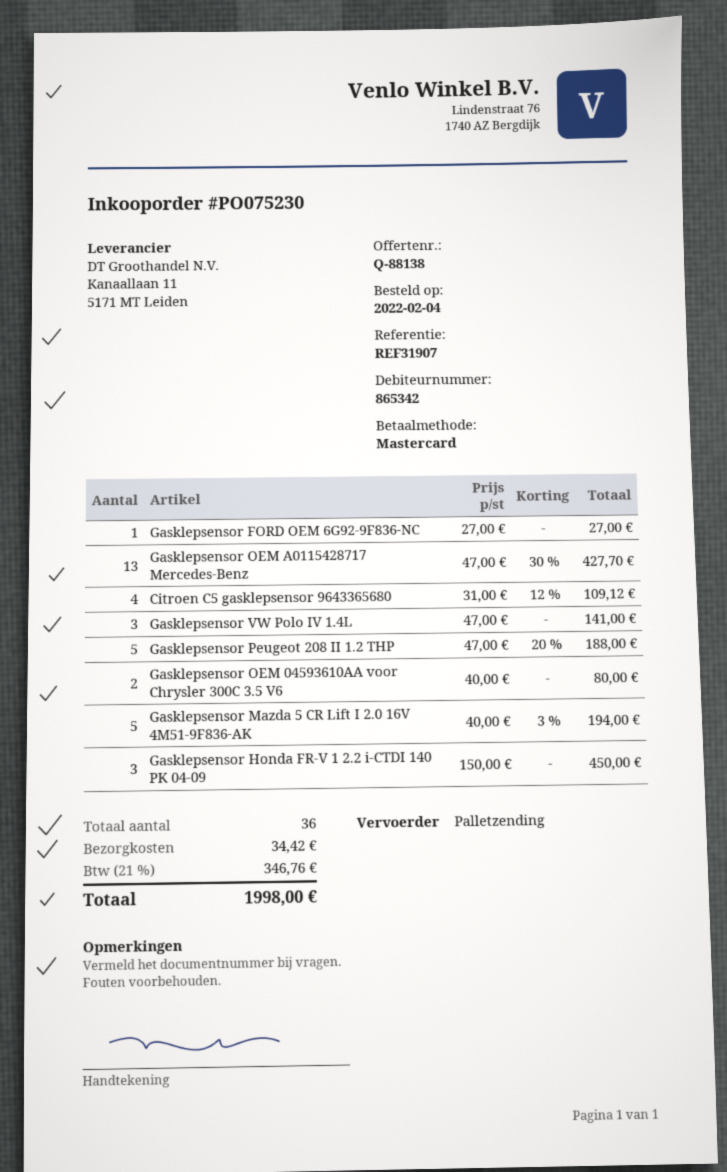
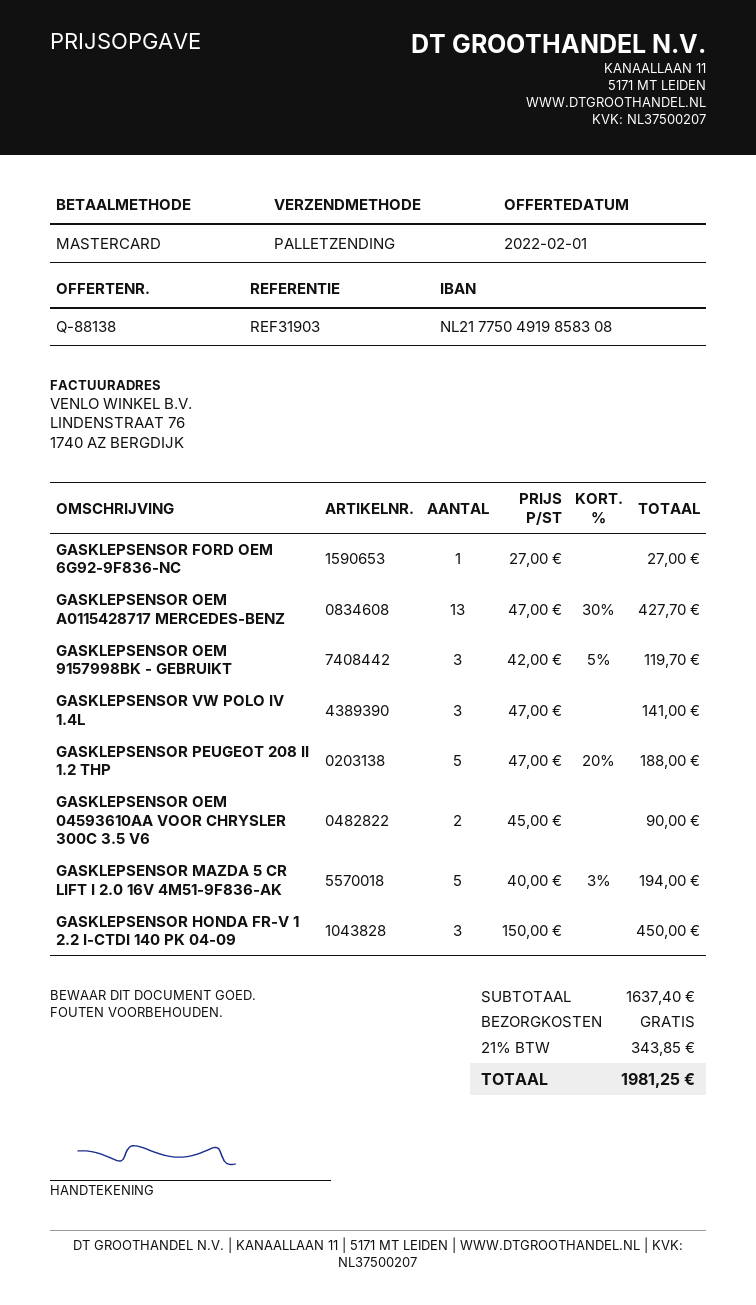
reference: REF31907 -> REF31903
Citroen C5 gasklepsensor 9643365680: 4 x 31.00 - 12% = 109.12 -> none
Gasklepsensor OEM 04593610AA voor Chrysler 300C 3.5 V6: 2 x 40.00 = 80.00 -> 2 x 45.00 = 90.00
GASKLEPSENSOR OEM 9157998BK - GEBRUIKT: none -> 3 x 42.00 - 5% = 119.70
shipping: 34.42 -> 0.00
tax: 21% = 346.76 -> 21% = 343.85
total: 1998.00 -> 1981.25

